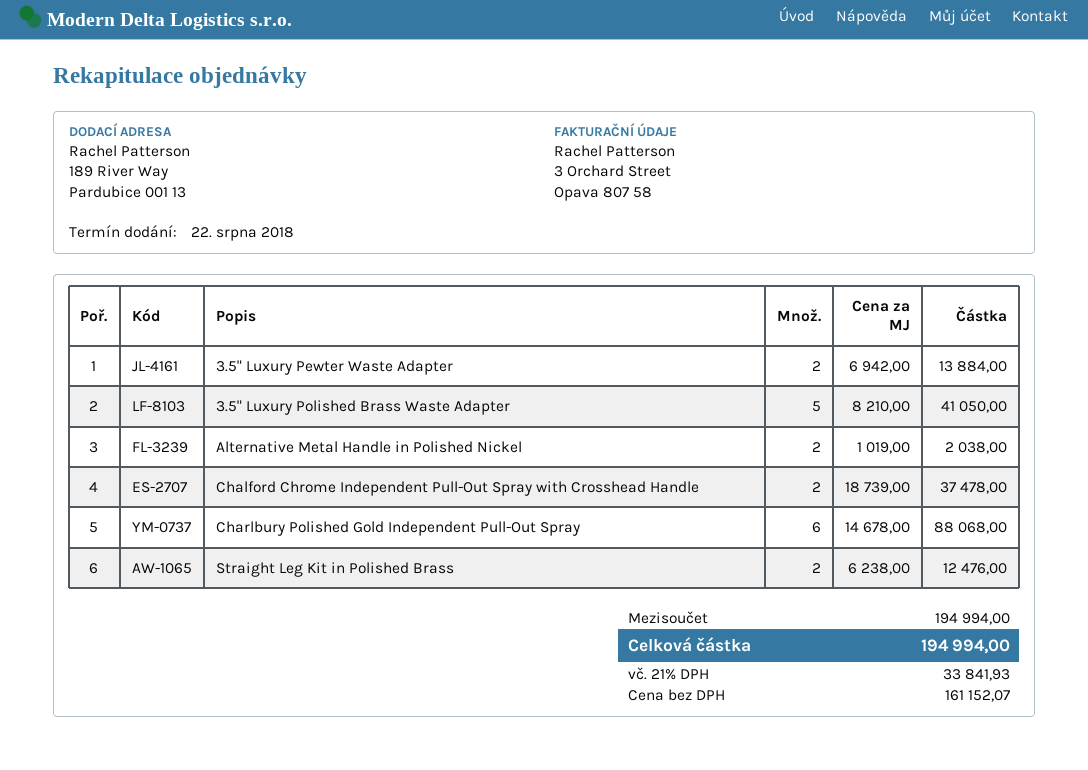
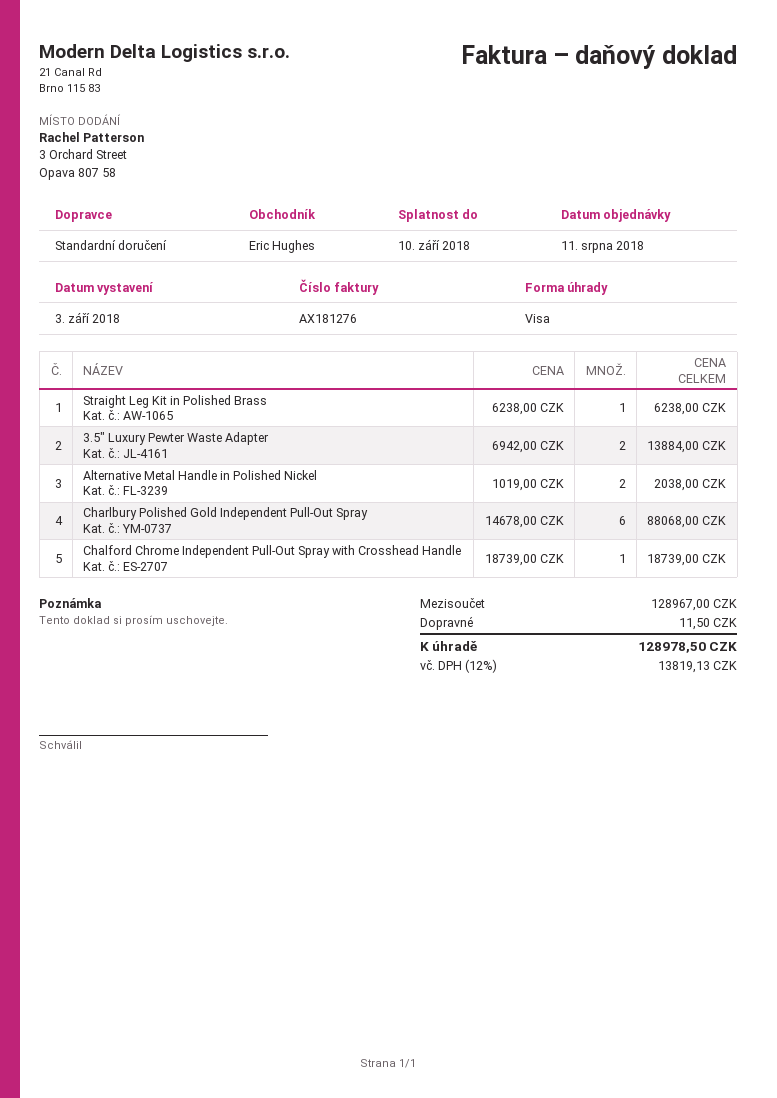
ship to: 189 River Way, Pardubice 001 13 -> 3 Orchard Street, Opava 807 58
3.5" Luxury Polished Brass Waste Adapter: 5 x 8210.00 = 41050.00 -> none
Chalford Chrome Independent Pull-Out Spray with Crosshead Handle: 2 x 18739.00 = 37478.00 -> 1 x 18739.00 = 18739.00
Straight Leg Kit in Polished Brass: 2 x 6238.00 = 12476.00 -> 1 x 6238.00 = 6238.00
subtotal: 194994.00 -> 128967.00
shipping: none -> 11.50
tax: 21% = 33841.93 -> 12% = 13819.13
total: 194994.00 -> 128978.50

